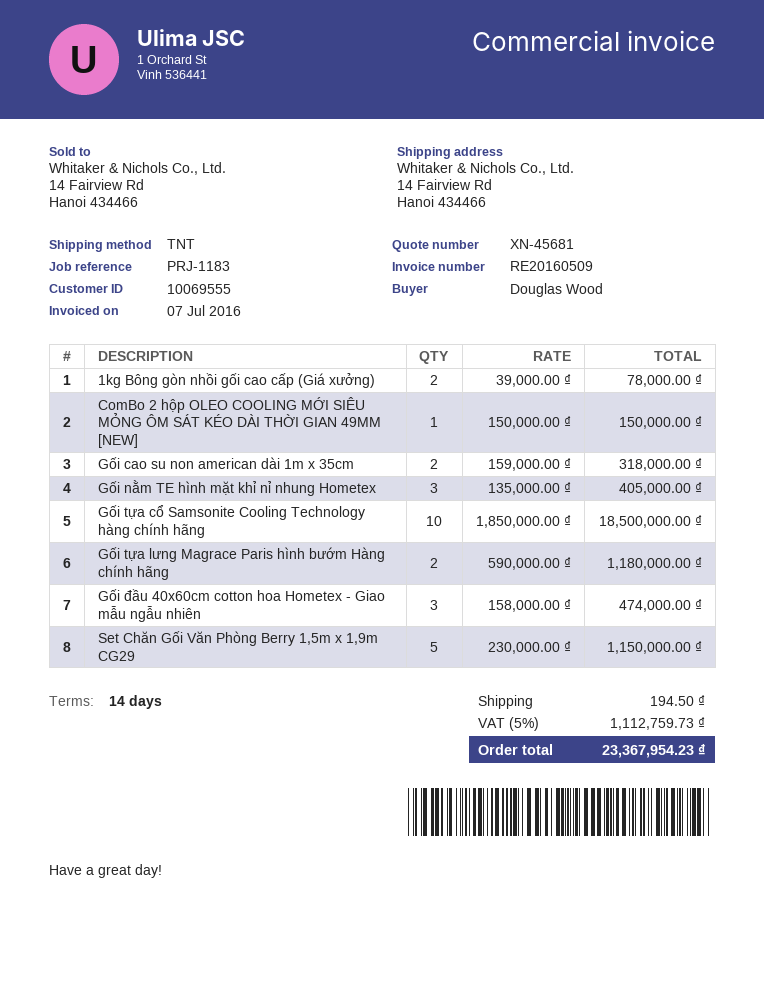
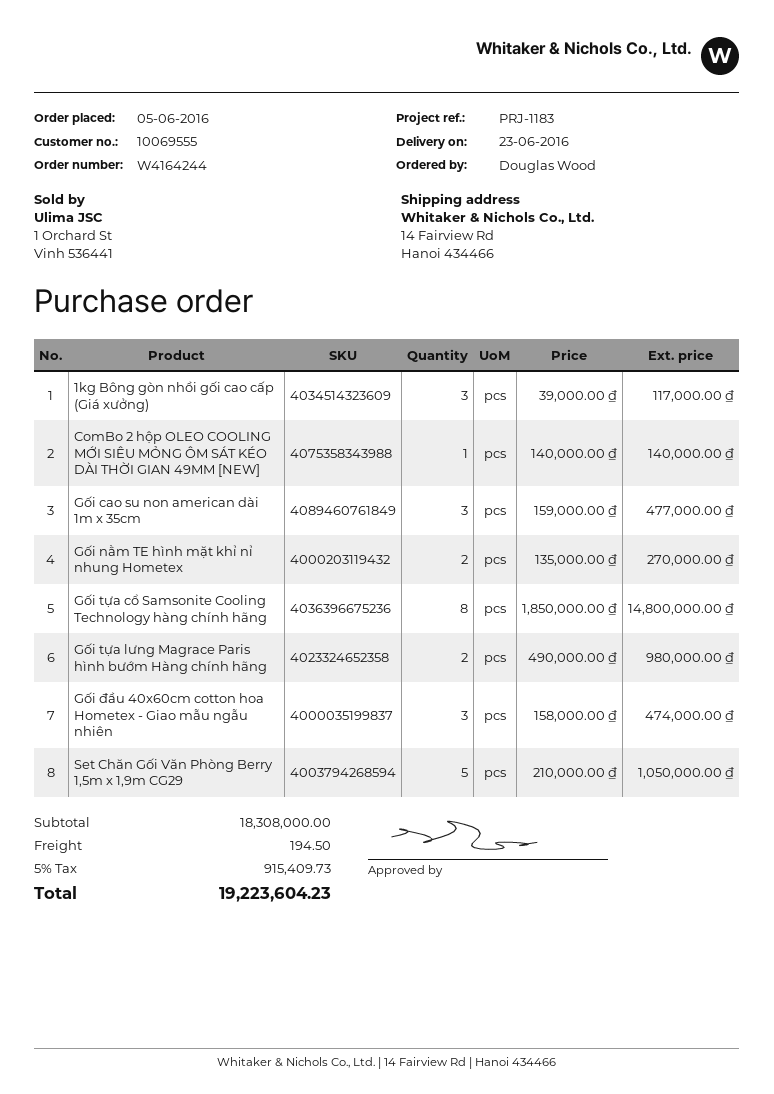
1kg Bông gòn nhồi gối cao cấp (Giá xưởng): 2 x 39000.00 = 78000.00 -> 3 x 39000.00 = 117000.00
ComBo 2 hộp OLEO COOLING MỚI SIÊU MỎNG ÔM SÁT KÉO DÀI THỜI GIAN 49MM [NEW]: 1 x 150000.00 = 150000.00 -> 1 x 140000.00 = 140000.00
Gối cao su non american dài 1m x 35cm: 2 x 159000.00 = 318000.00 -> 3 x 159000.00 = 477000.00
Gối nằm TE hình mặt khỉ nỉ nhung Hometex: 3 x 135000.00 = 405000.00 -> 2 x 135000.00 = 270000.00
Gối tựa cổ Samsonite Cooling Technology hàng chính hãng: 10 x 1850000.00 = 18500000.00 -> 8 x 1850000.00 = 14800000.00
Gối tựa lưng Magrace Paris hình bướm Hàng chính hãng: 2 x 590000.00 = 1180000.00 -> 2 x 490000.00 = 980000.00
Set Chăn Gối Văn Phòng Berry 1,5m x 1,9m CG29: 5 x 230000.00 = 1150000.00 -> 5 x 210000.00 = 1050000.00
tax: 5% = 1112759.73 -> 5% = 915409.73
total: 23367954.23 -> 19223604.23

